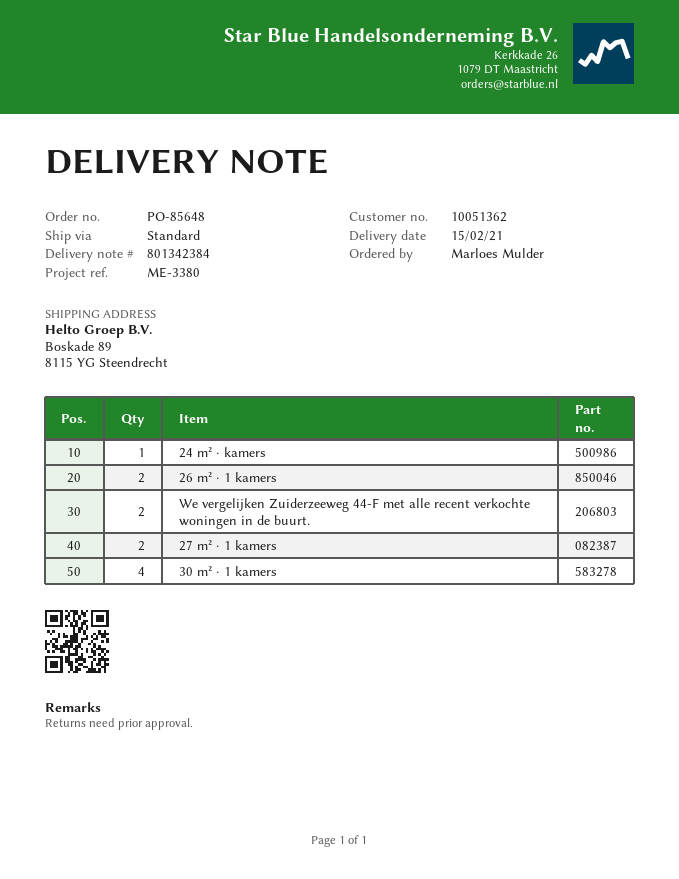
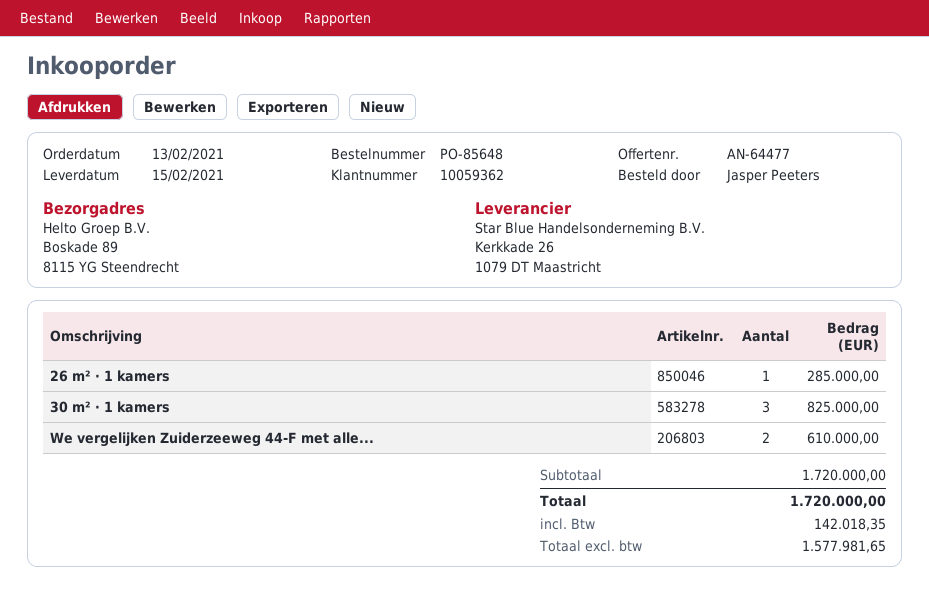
customer number: 10051362 -> 10059362
ordered by: Marloes Mulder -> Jasper Peeters
24 m² · kamers: 1 -> none
26 m² · 1 kamers: 2 -> 1
27 m² · 1 kamers: 2 -> none
30 m² · 1 kamers: 4 -> 3

